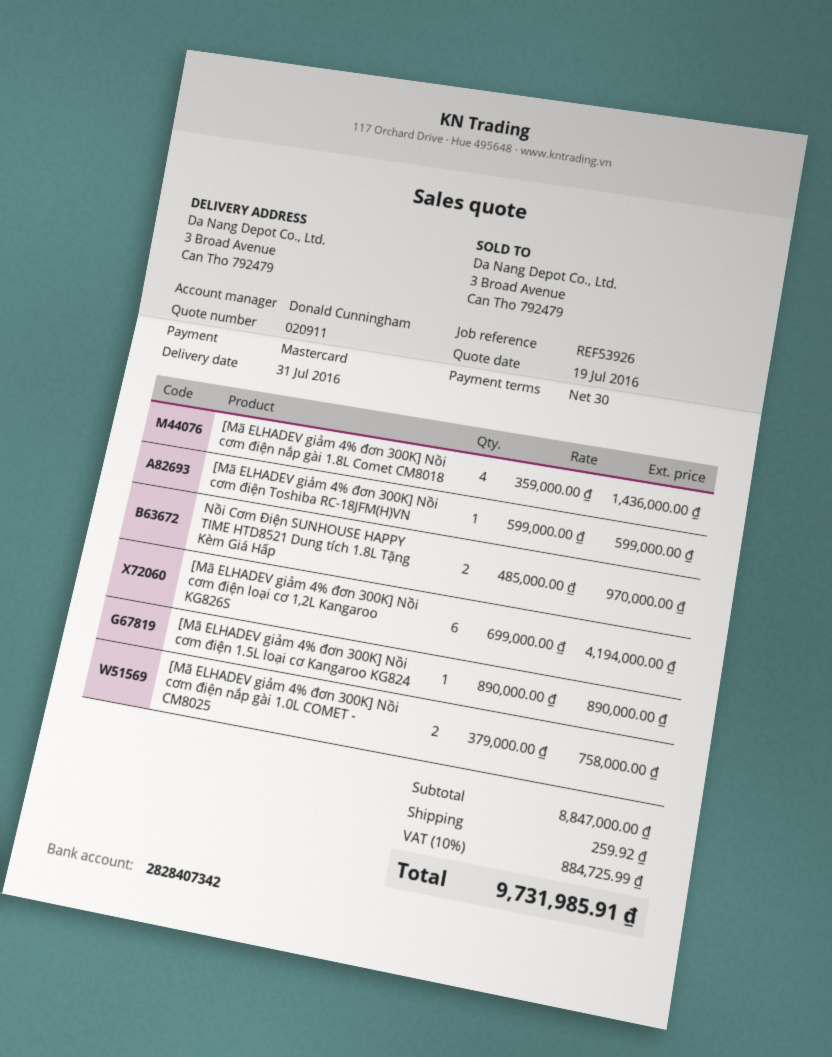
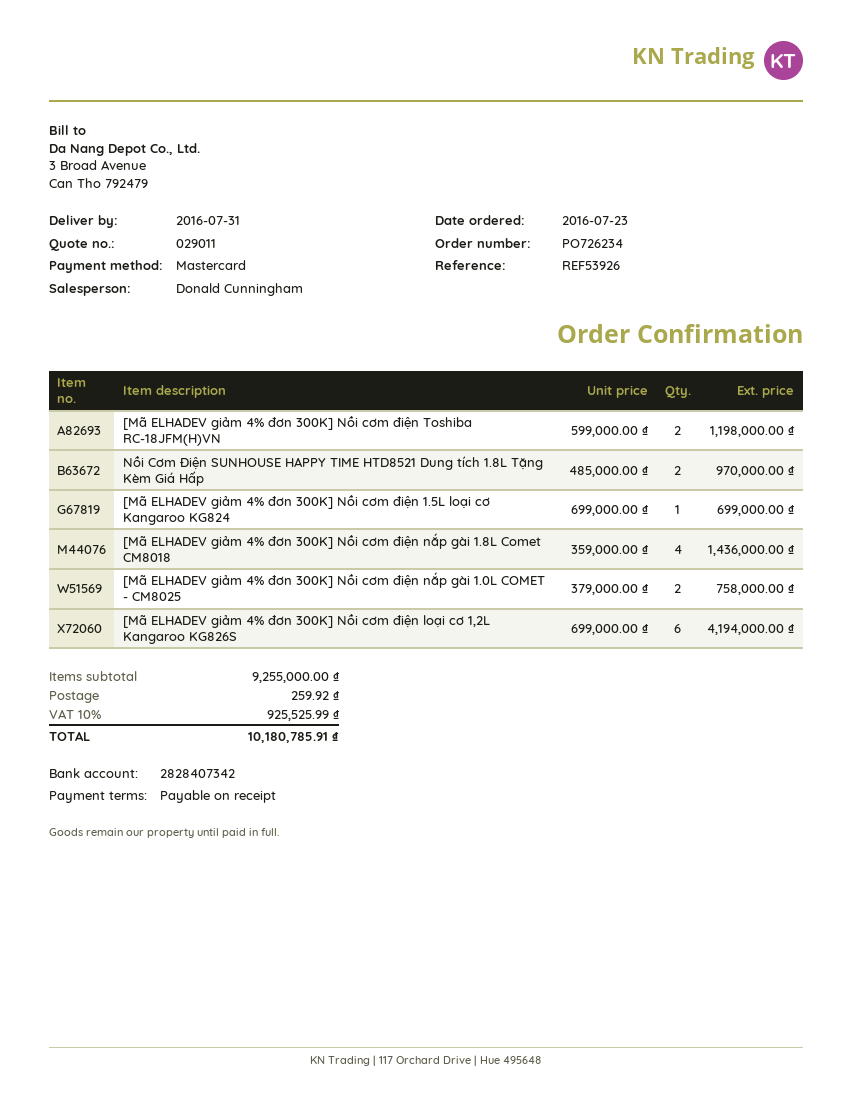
quote number: 020911 -> 029011
payment terms: 30 days -> on receipt
[Mã ELHADEV giảm 4% đơn 300K] Nồi cơm điện Toshiba RC-18JFM(H)VN: 1 x 599000.00 = 599000.00 -> 2 x 599000.00 = 1198000.00
[Mã ELHADEV giảm 4% đơn 300K] Nồi cơm điện 1.5L loại cơ Kangaroo KG824: 1 x 890000.00 = 890000.00 -> 1 x 699000.00 = 699000.00
subtotal: 8847000.00 -> 9255000.00
tax: 10% = 884725.99 -> 10% = 925525.99
total: 9731985.91 -> 10180785.91

